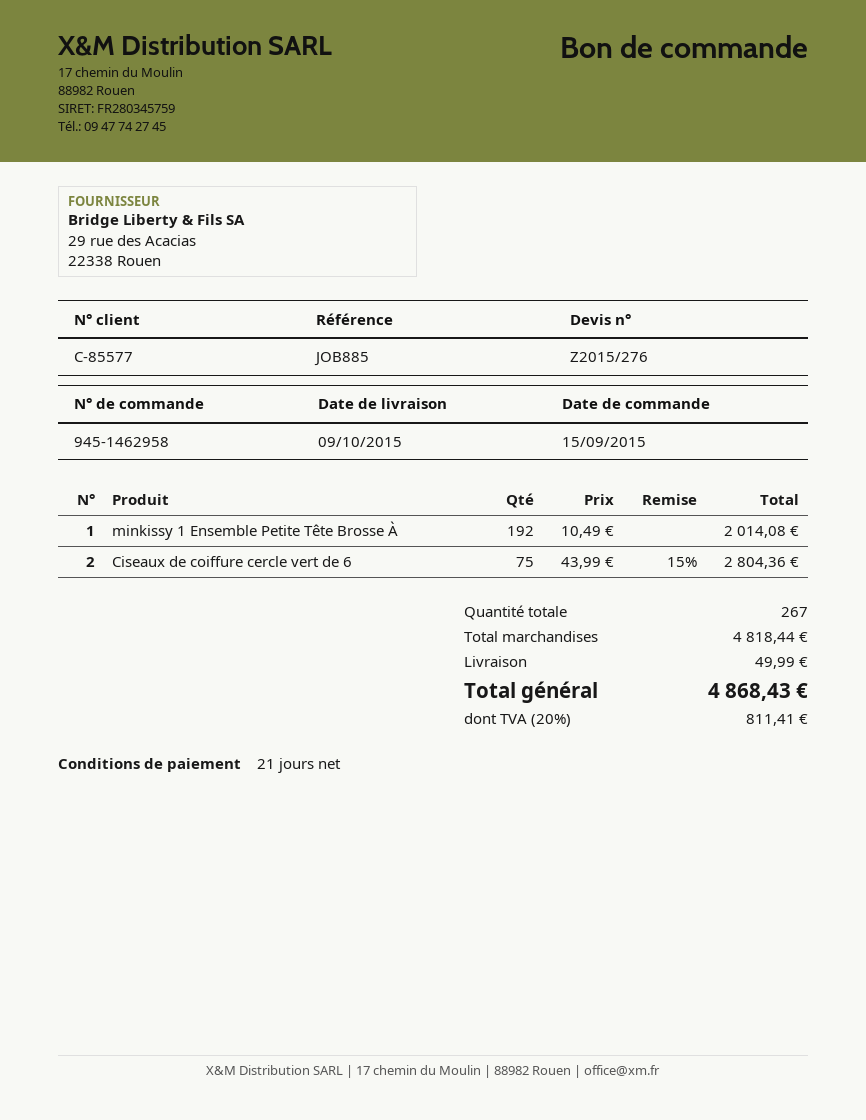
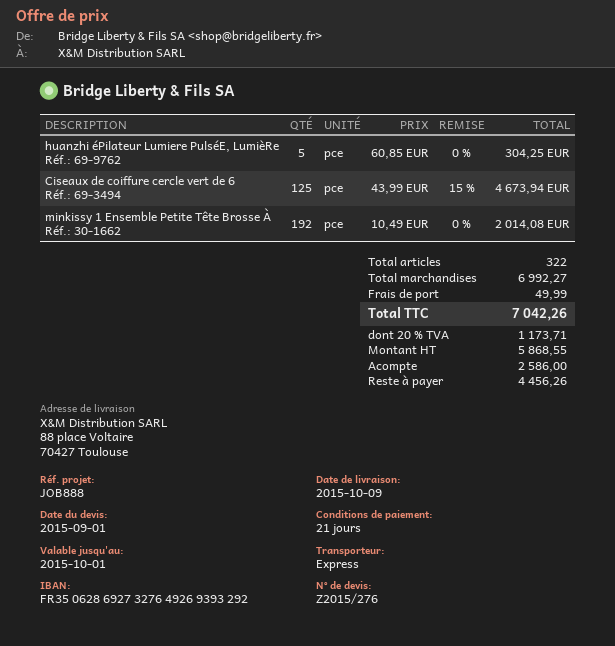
reference: JOB885 -> JOB888
Ciseaux de coiffure cercle vert de 6: 75 x 43.99 - 15% = 2804.36 -> 125 x 43.99 - 15% = 4673.94
huanzhi éPilateur Lumiere PulséE, LumièRe: none -> 5 x 60.85 = 304.25
total quantity: 267 -> 322
subtotal: 4818.44 -> 6992.27
tax: 20% = 811.41 -> 20% = 1173.71
total: 4868.43 -> 7042.26

